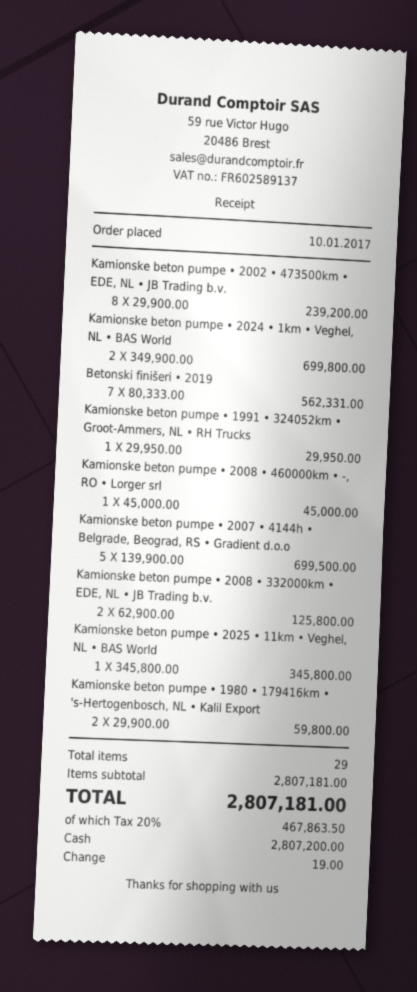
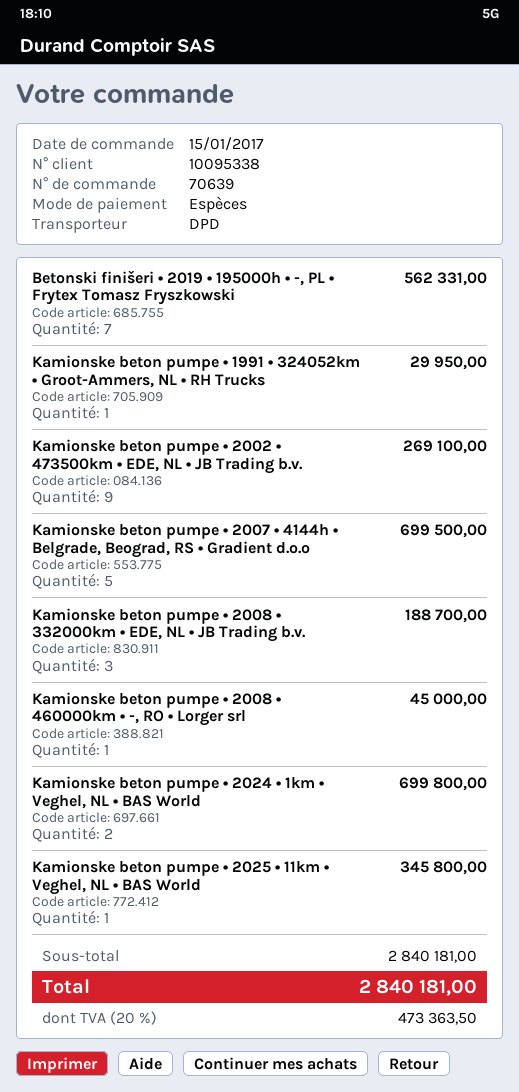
order date: 2017-01-10 -> 2017-01-15
Kamionske beton pumpe • 2002 • 473500km • EDE, NL • JB Trading b.v.: 8 for 239200.00 -> 9 for 269100.00
Kamionske beton pumpe • 2008 • 332000km • EDE, NL • JB Trading b.v.: 2 for 125800.00 -> 3 for 188700.00
Kamionske beton pumpe • 1980 • 179416km • 's-Hertogenbosch, NL • Kalil Export: 2 for 59800.00 -> none
subtotal: 2807181.00 -> 2840181.00
tax: 20% = 467863.50 -> 20% = 473363.50
total: 2807181.00 -> 2840181.00

